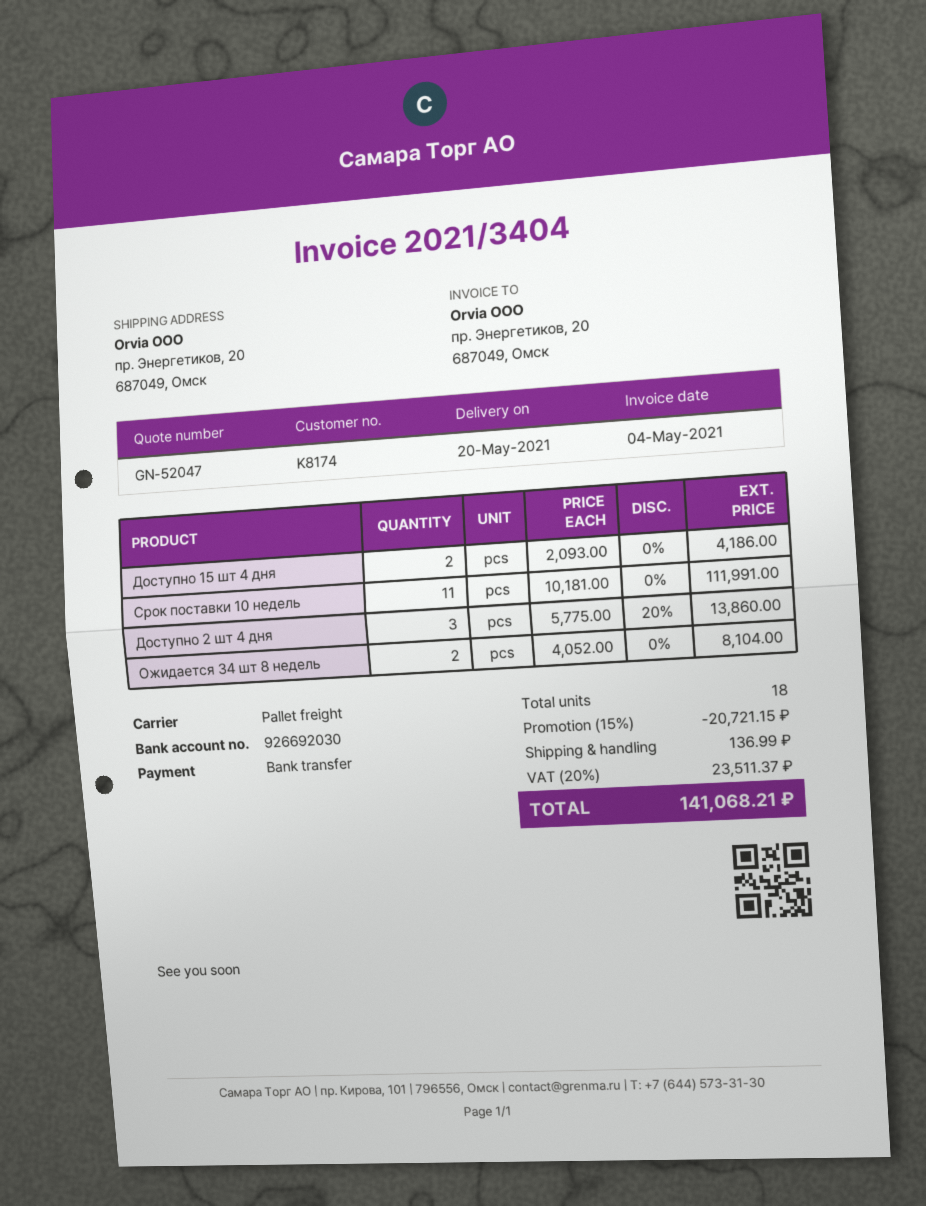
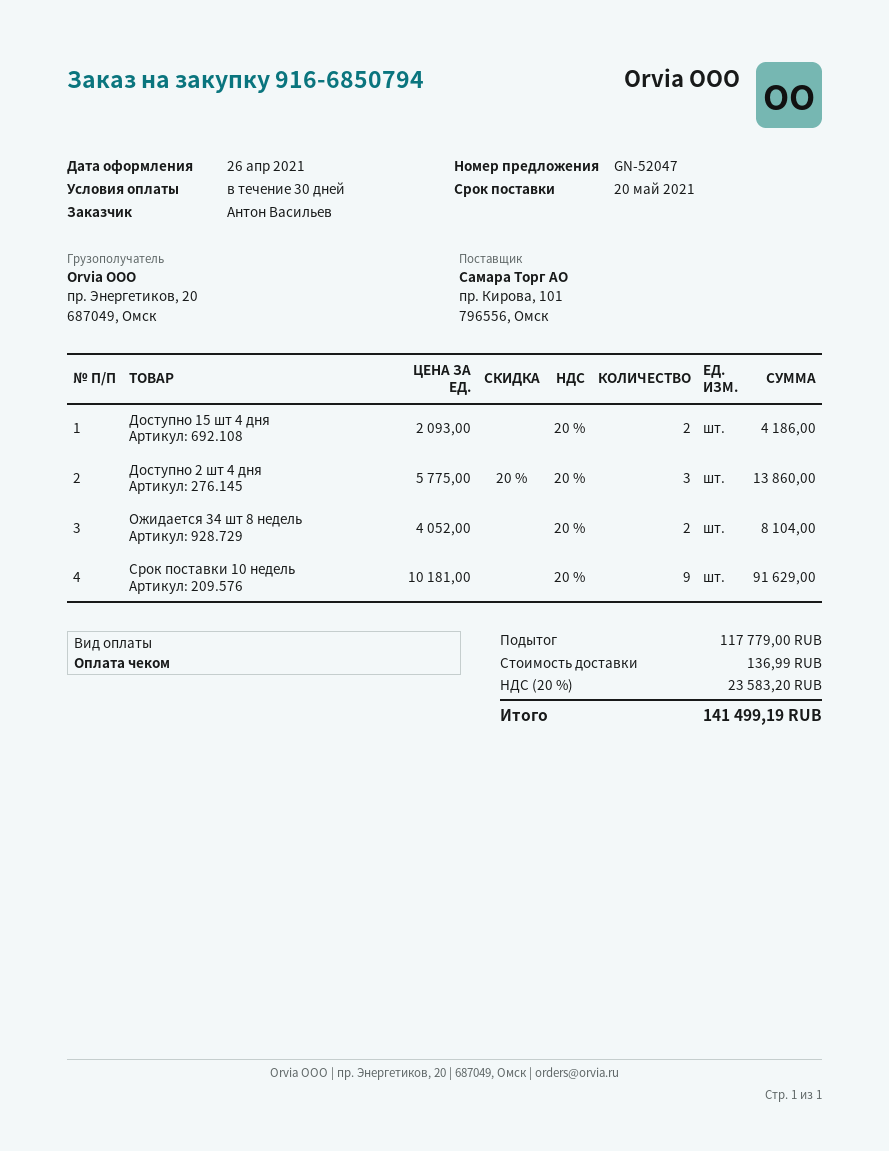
payment method: bank transfer -> cheque
Срок поставки 10 недель: 11 x 10181.00 = 111991.00 -> 9 x 10181.00 = 91629.00
discount: 15% = 20721.15 -> none
tax: 20% = 23511.37 -> 20% = 23583.20
total: 141068.21 -> 141499.19

